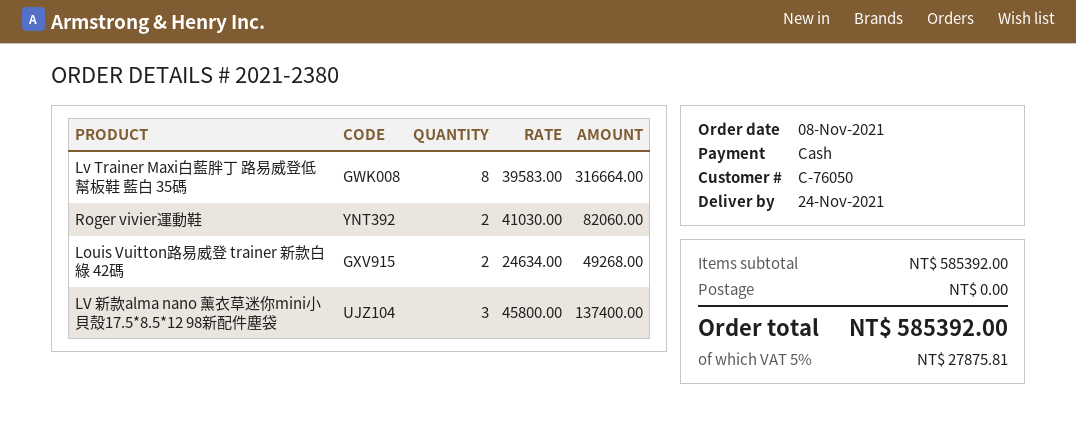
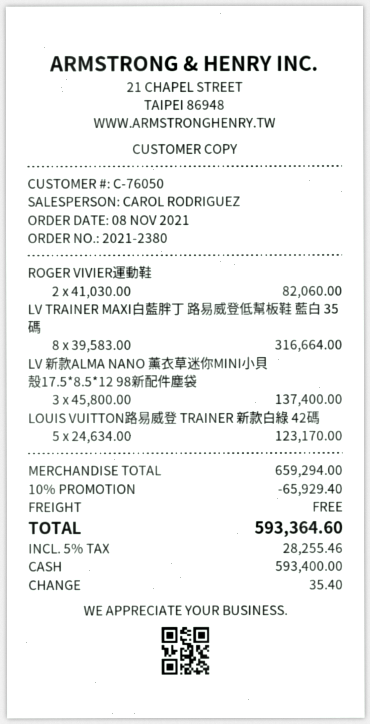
Louis Vuitton路易威登 trainer 新款白綠 42碼: 2 x 24634.00 = 49268.00 -> 5 x 24634.00 = 123170.00
subtotal: 585392.00 -> 659294.00
discount: none -> 10% = 65929.40
tax: 5% = 27875.81 -> 5% = 28255.46
total: 585392.00 -> 593364.60

